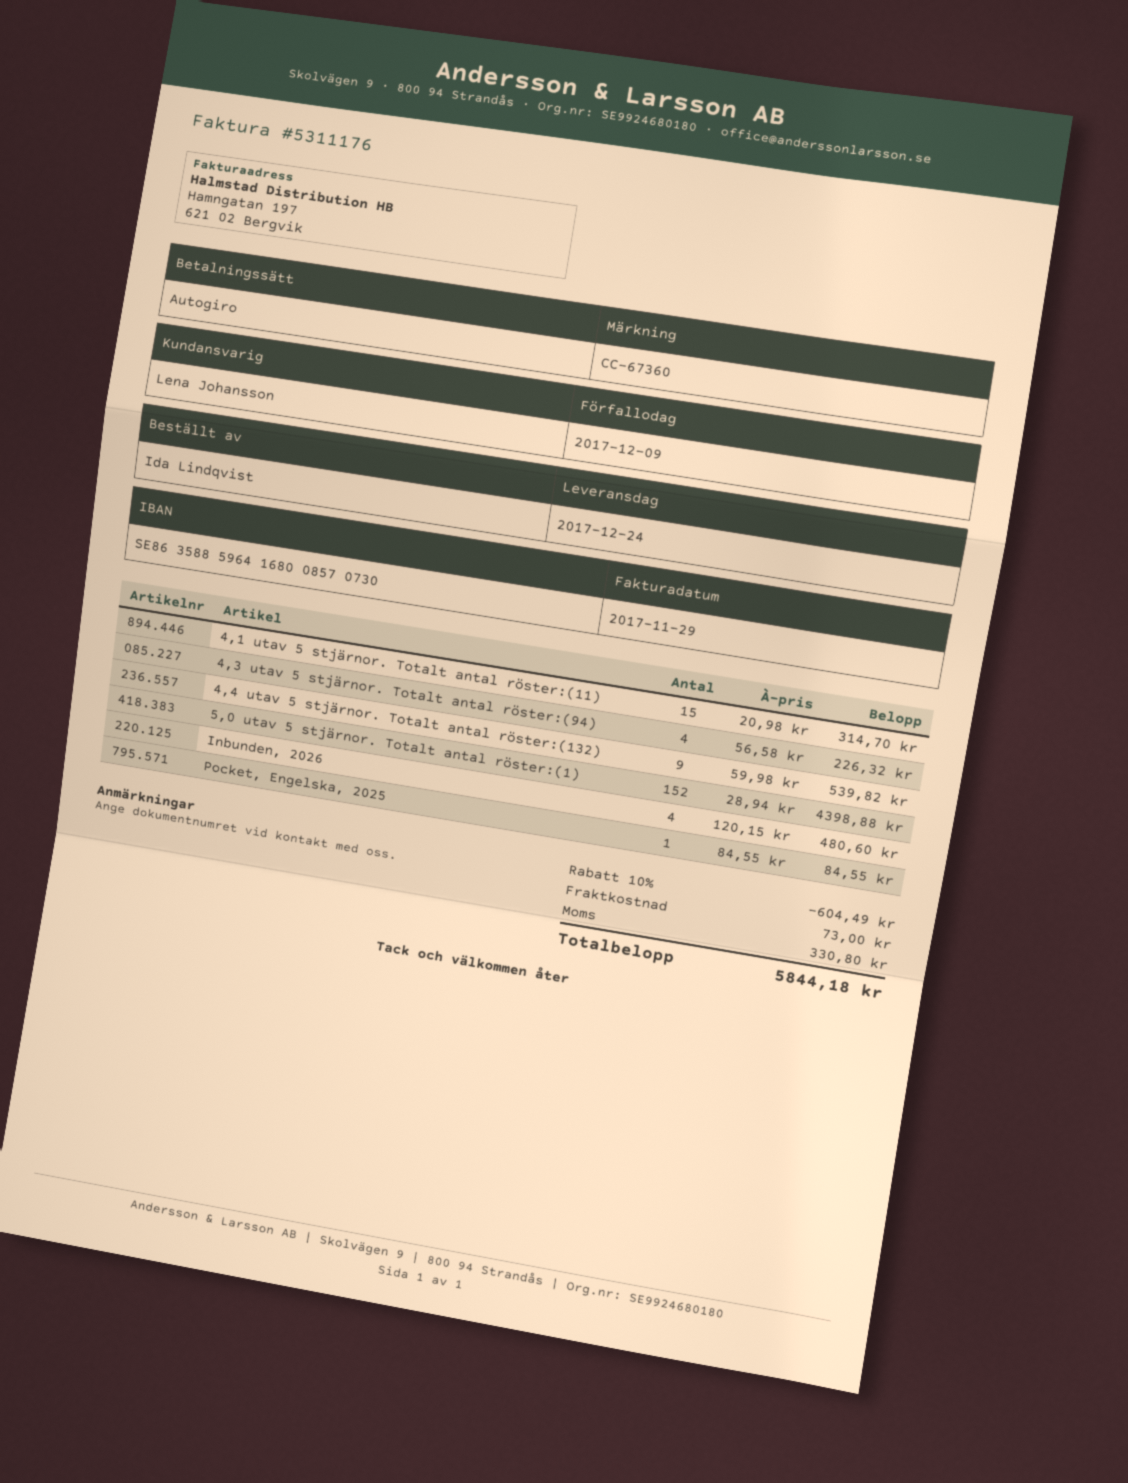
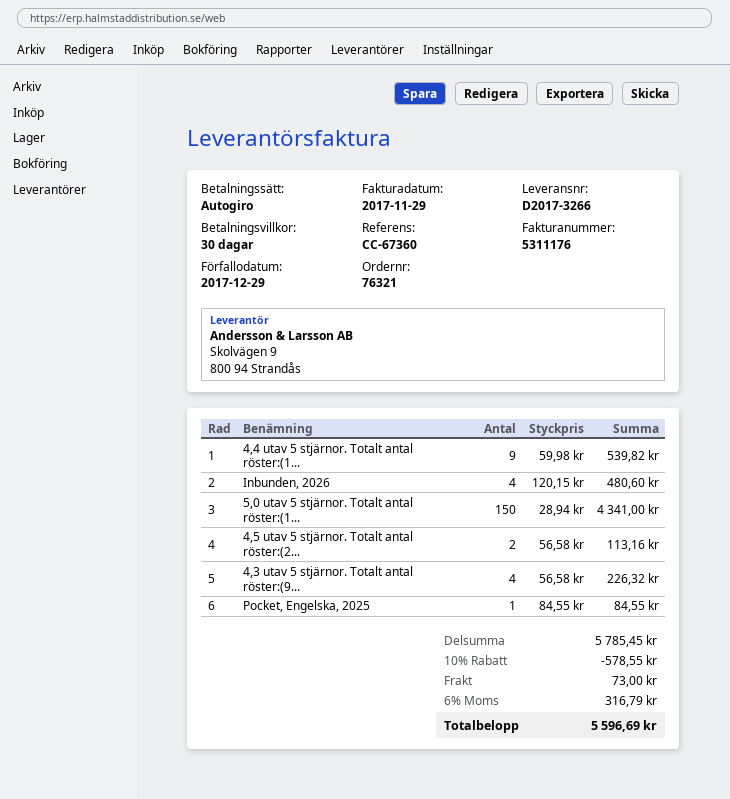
due date: 2017-12-09 -> 2017-12-29
4,1 utav 5 stjärnor. Totalt antal röster:(11): 15 x 20.98 = 314.70 -> none
5,0 utav 5 stjärnor. Totalt antal röster:(1): 152 x 28.94 = 4398.88 -> 150 x 28.94 = 4341.00
4,5 utav 5 stjärnor. Totalt antal röster:(2...: none -> 2 x 56.58 = 113.16
discount: 10% = 604.49 -> 10% = 578.55
tax: 330.80 -> 316.79
total: 5844.18 -> 5596.69

